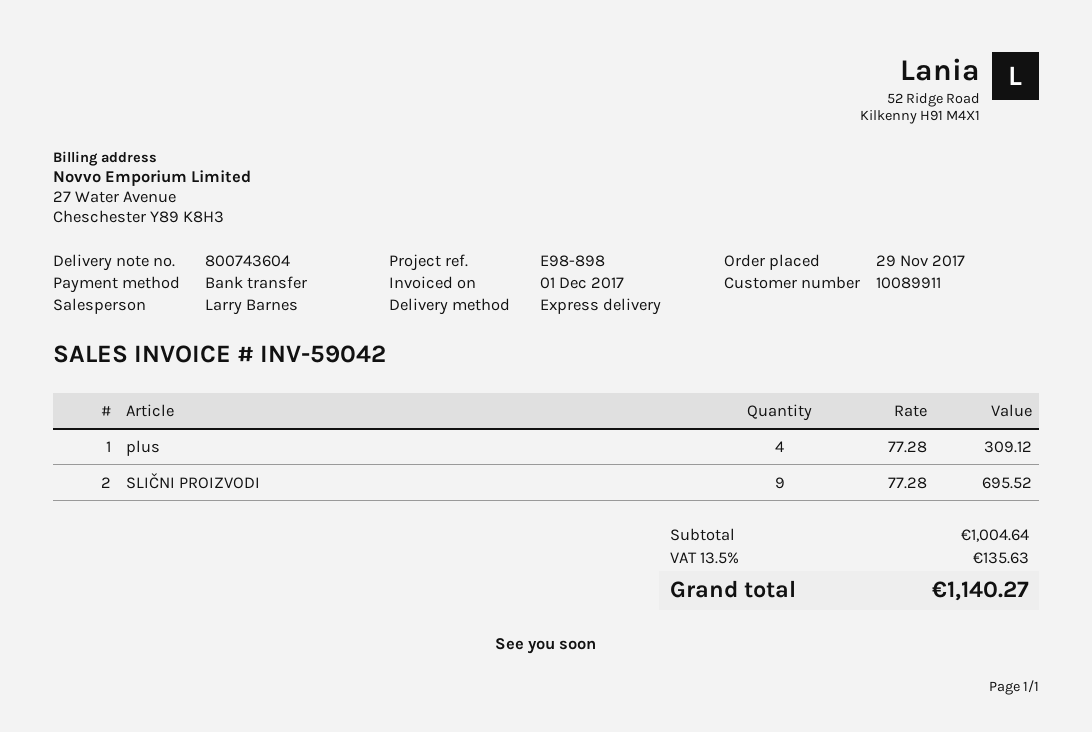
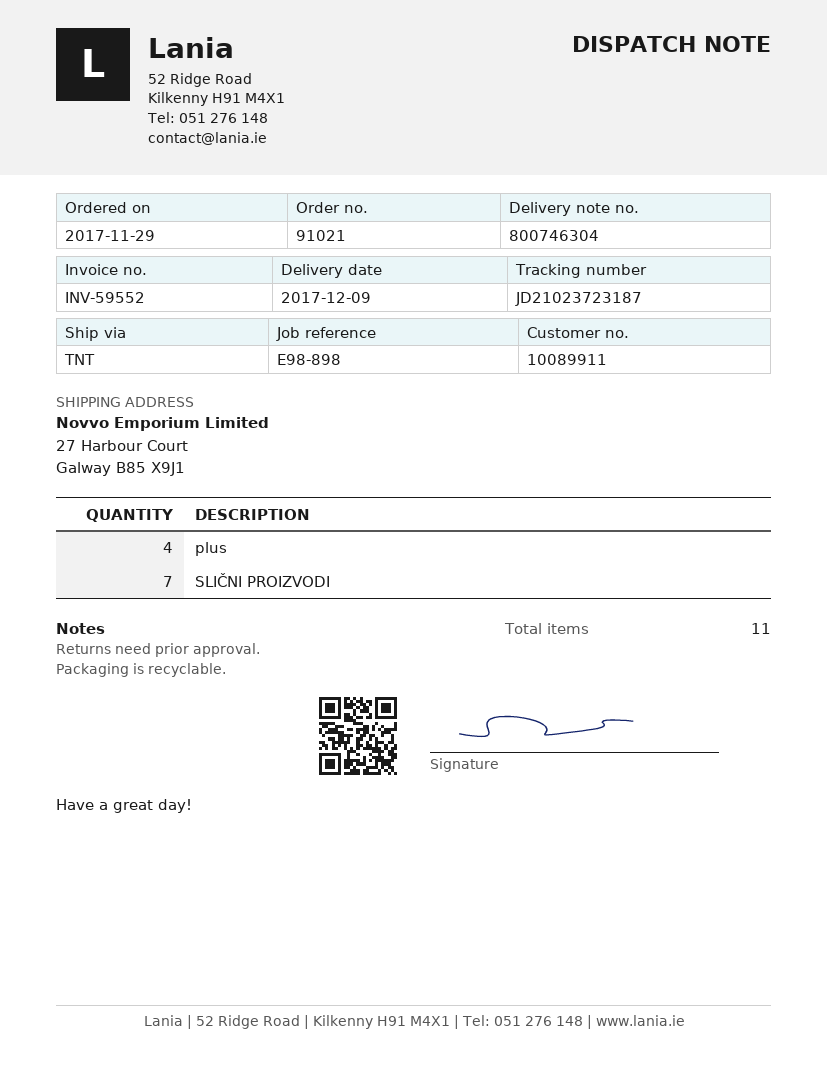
delivery note number: 800743604 -> 800746304
invoice number: INV-59042 -> INV-59552
shipping method: express -> TNT
SLIČNI PROIZVODI: 9 -> 7

